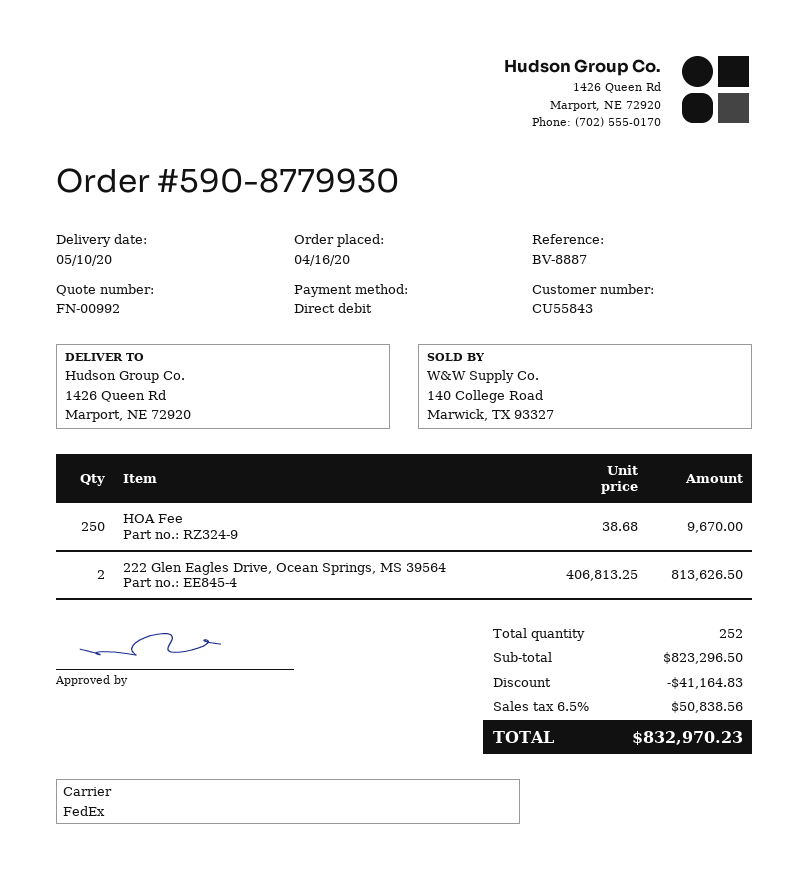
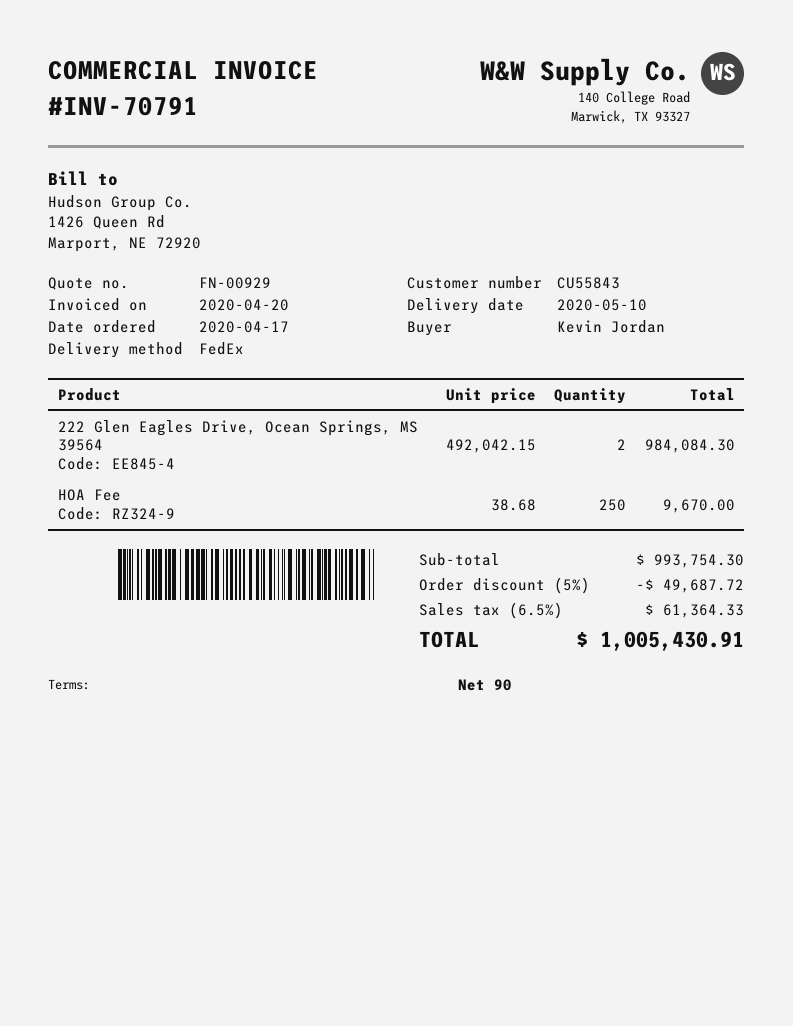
quote number: FN-00992 -> FN-00929
order date: 2020-04-16 -> 2020-04-17
222 Glen Eagles Drive, Ocean Springs, MS 39564: 2 x 406813.25 = 813626.50 -> 2 x 492042.15 = 984084.30
subtotal: 823296.50 -> 993754.30
discount: 41164.83 -> 49687.72
tax: 6.5% = 50838.56 -> 6.5% = 61364.33
total: 832970.23 -> 1005430.91

